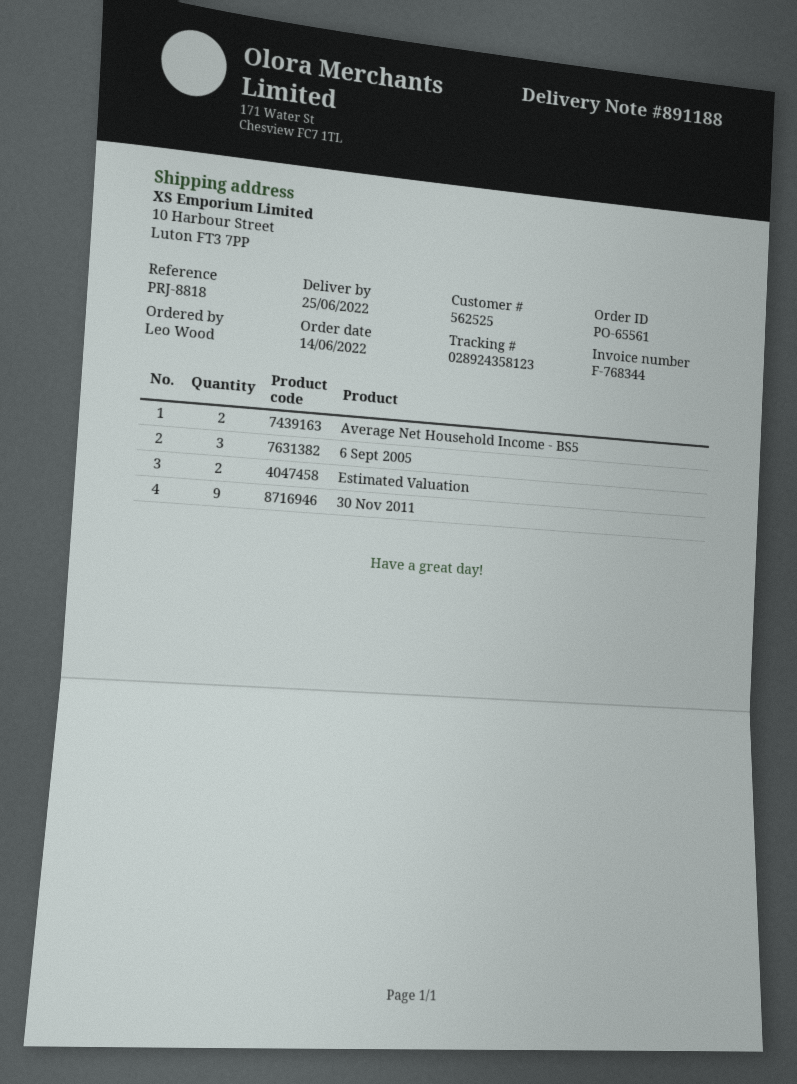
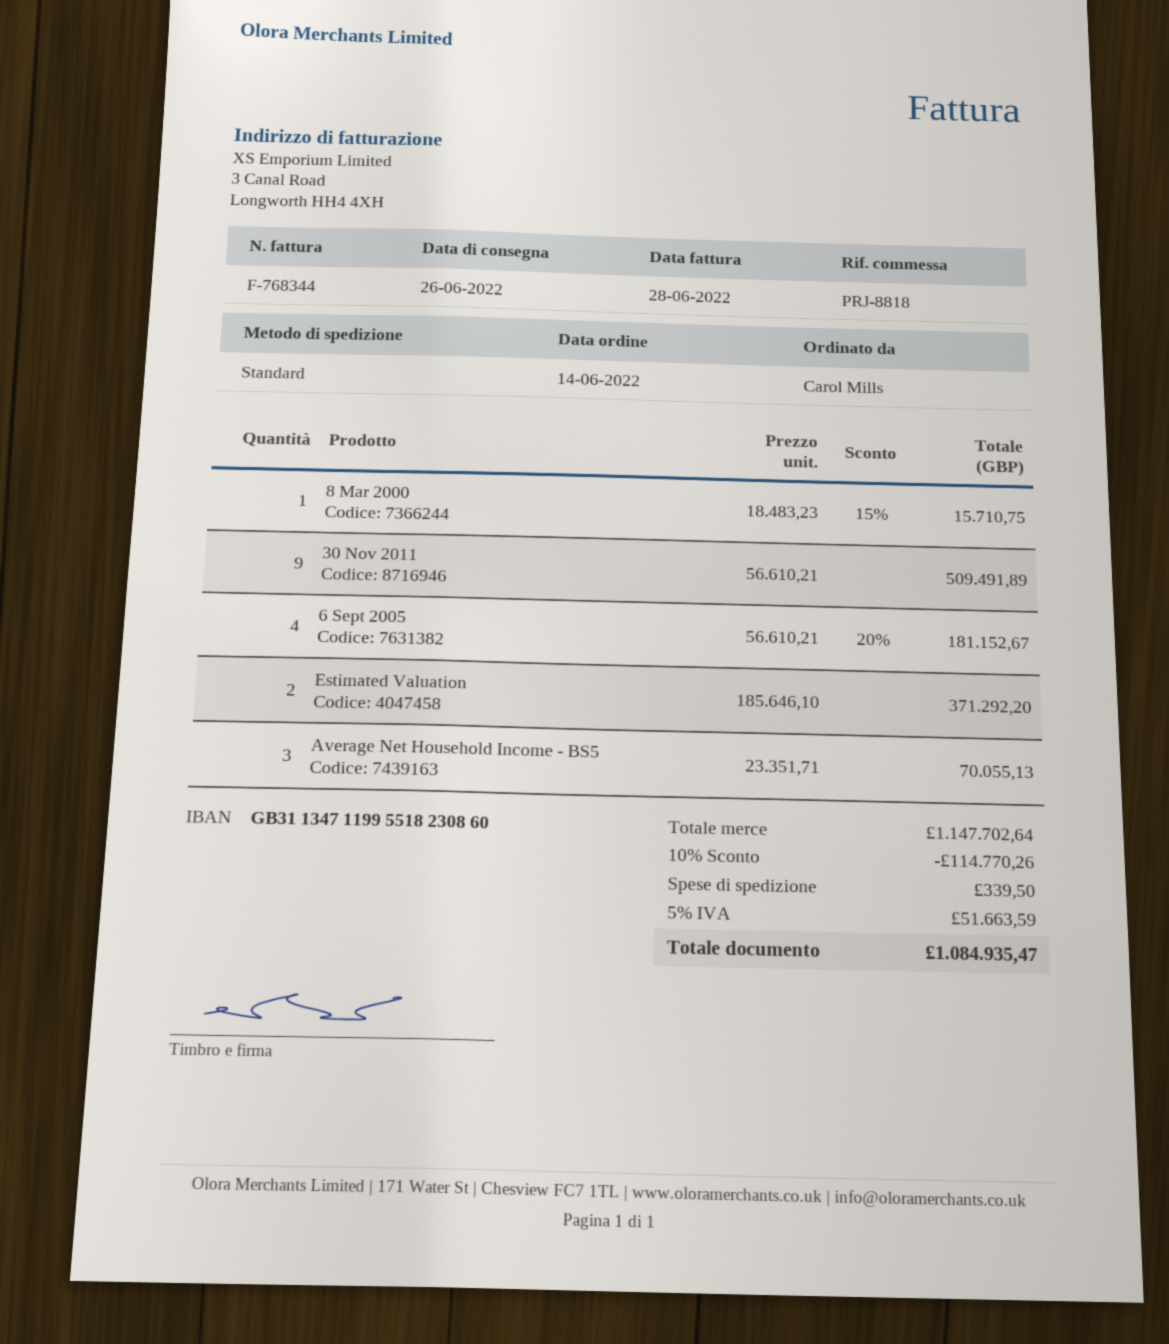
delivery date: 2022-06-25 -> 2022-06-26
ordered by: Leo Wood -> Carol Mills
Average Net Household Income - BS5: 2 -> 3
6 Sept 2005: 3 -> 4
8 Mar 2000: none -> 1

